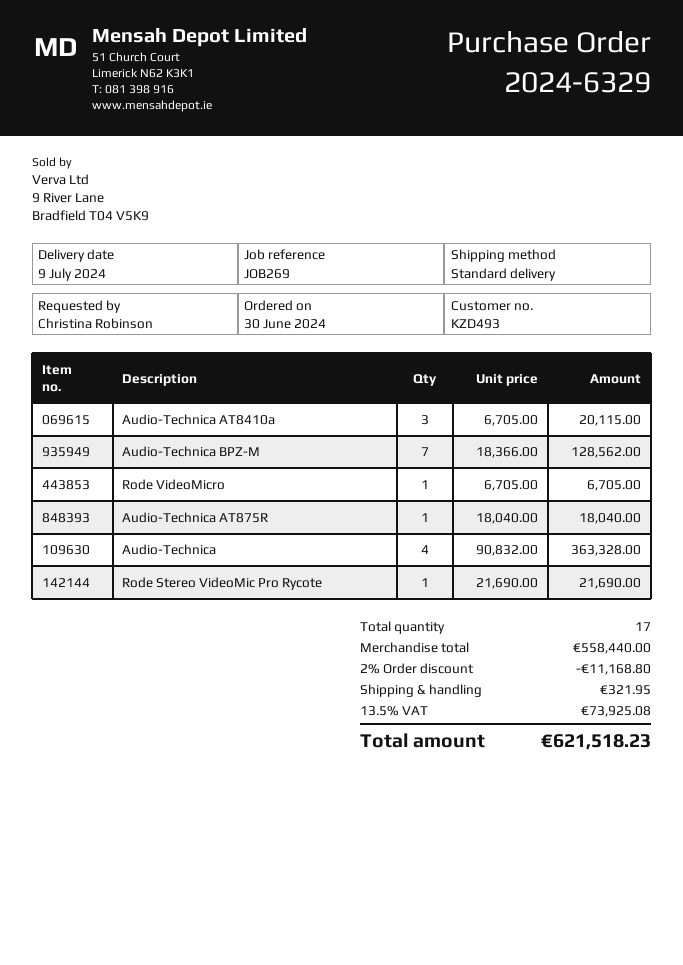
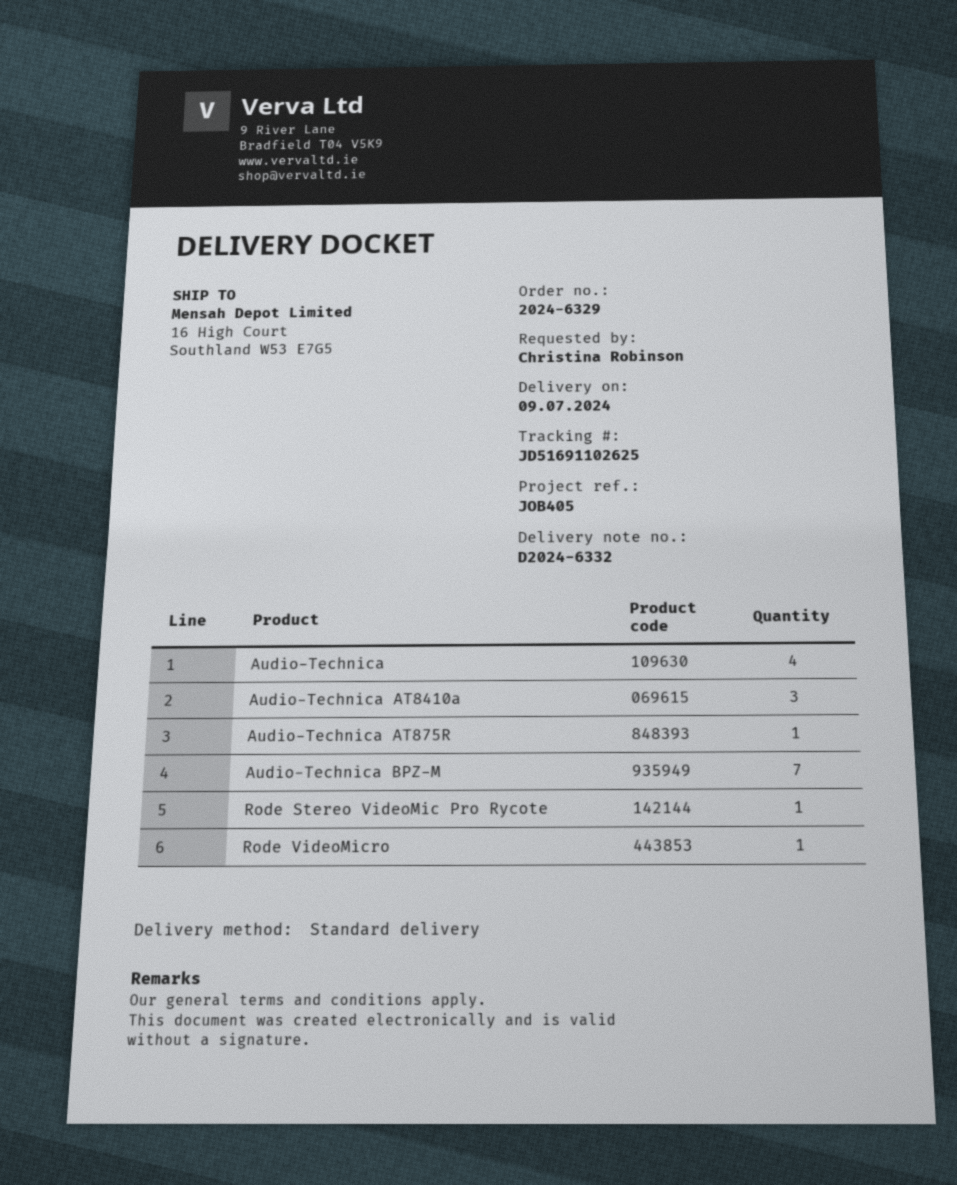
reference: JOB269 -> JOB405

